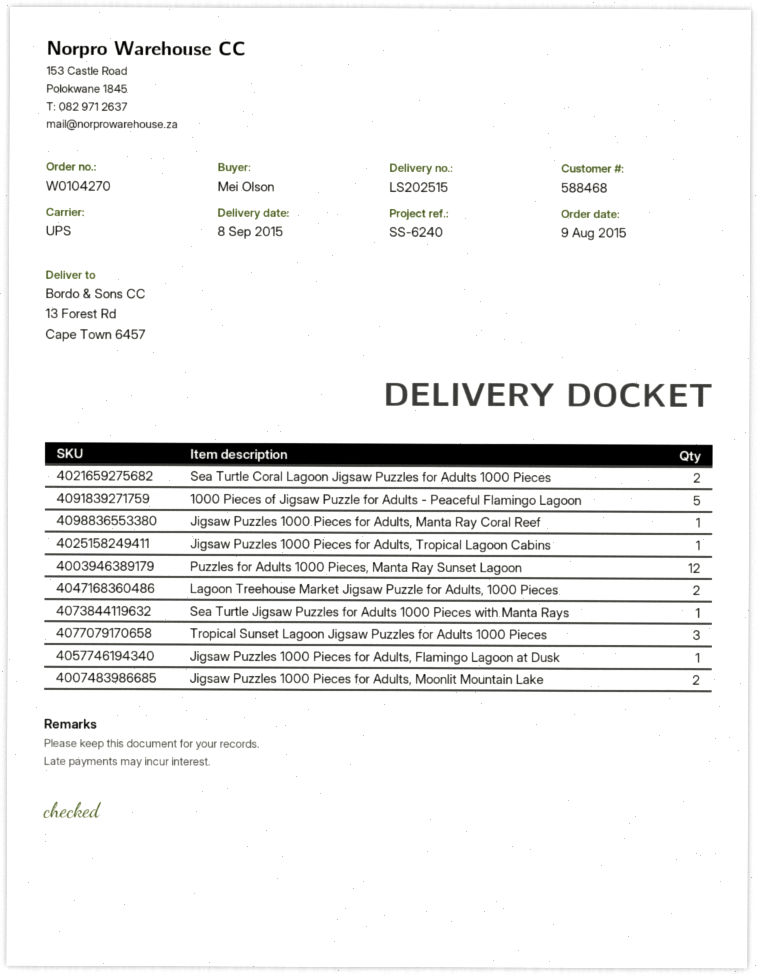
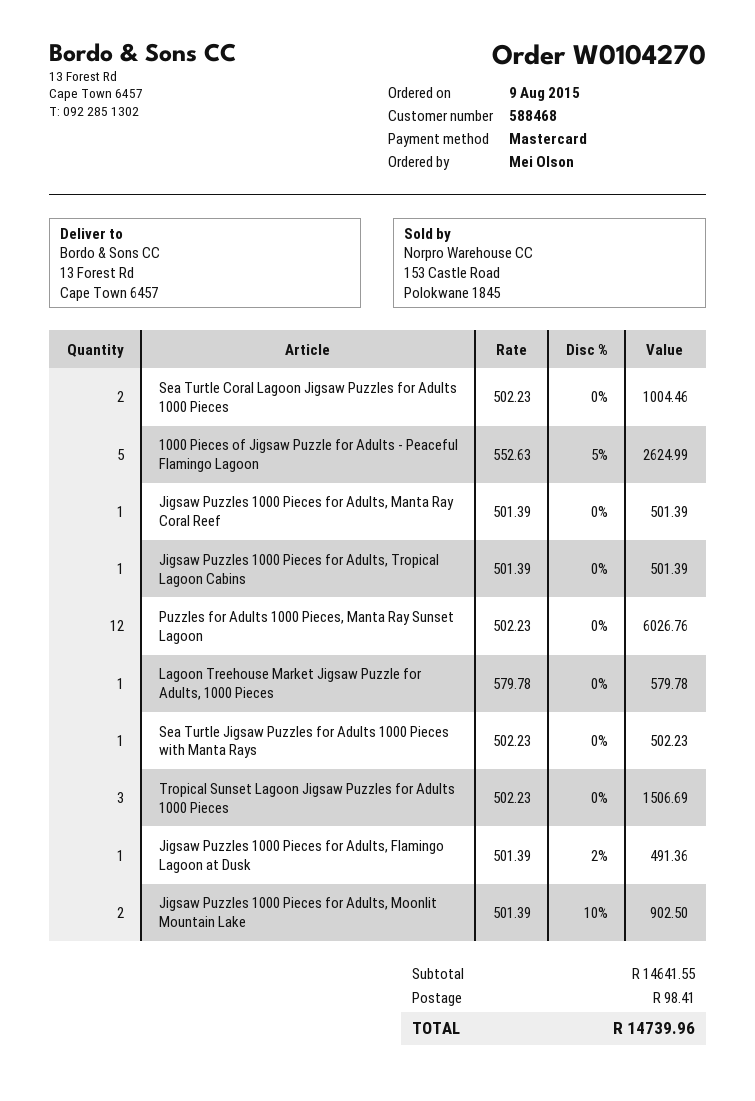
Lagoon Treehouse Market Jigsaw Puzzle for Adults, 1000 Pieces: 2 -> 1

